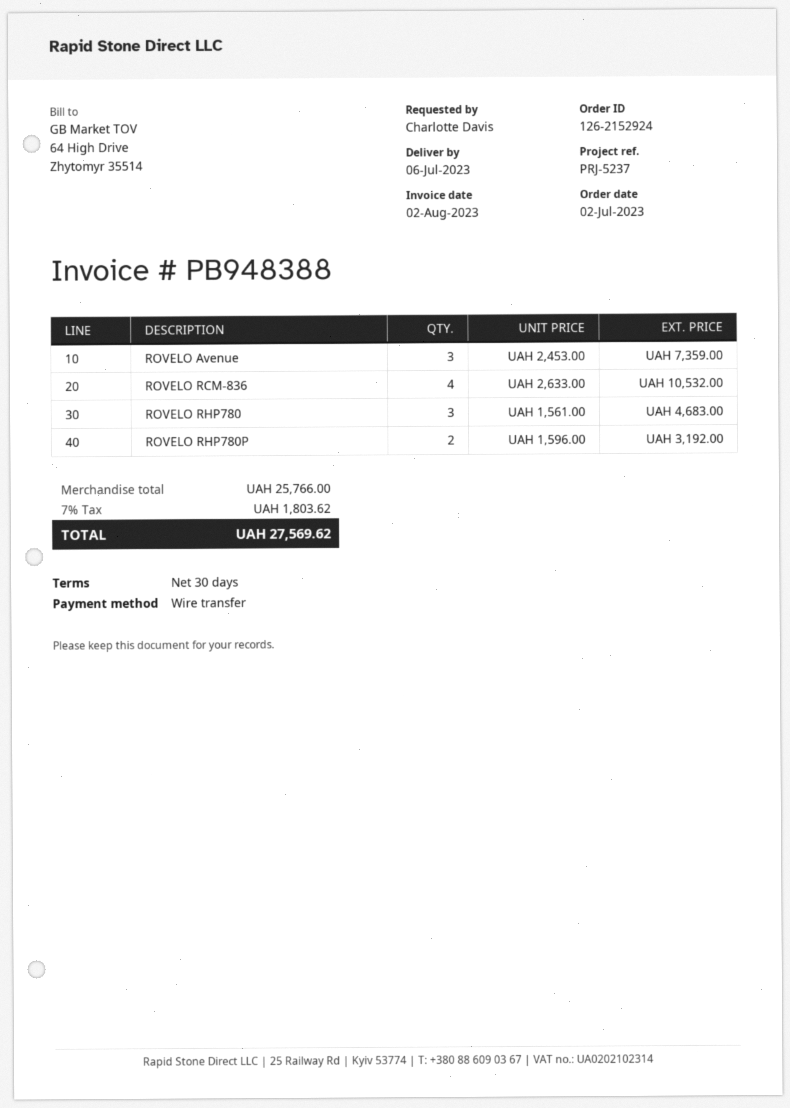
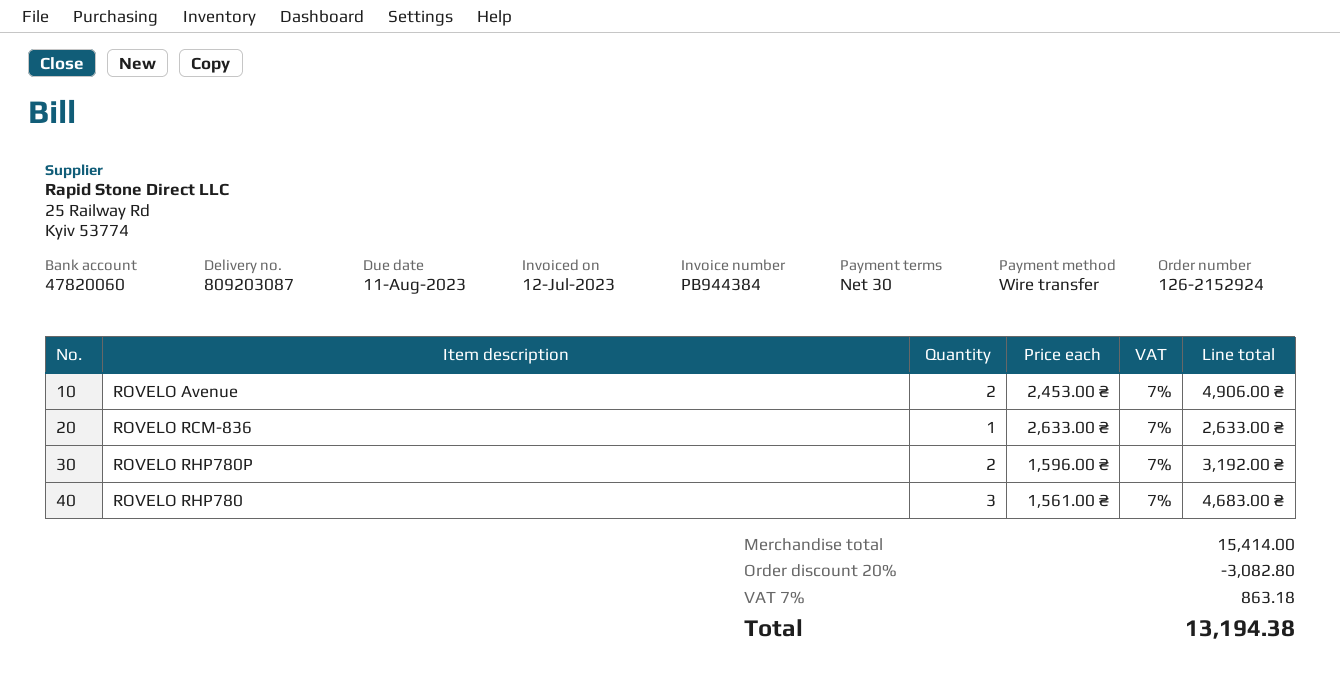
invoice number: PB948388 -> PB944384
invoice date: 2023-08-02 -> 2023-07-12
ROVELO Avenue: 3 x 2453.00 = 7359.00 -> 2 x 2453.00 = 4906.00
ROVELO RCM-836: 4 x 2633.00 = 10532.00 -> 1 x 2633.00 = 2633.00
subtotal: 25766.00 -> 15414.00
discount: none -> 20% = 3082.80
tax: 7% = 1803.62 -> 7% = 863.18
total: 27569.62 -> 13194.38

